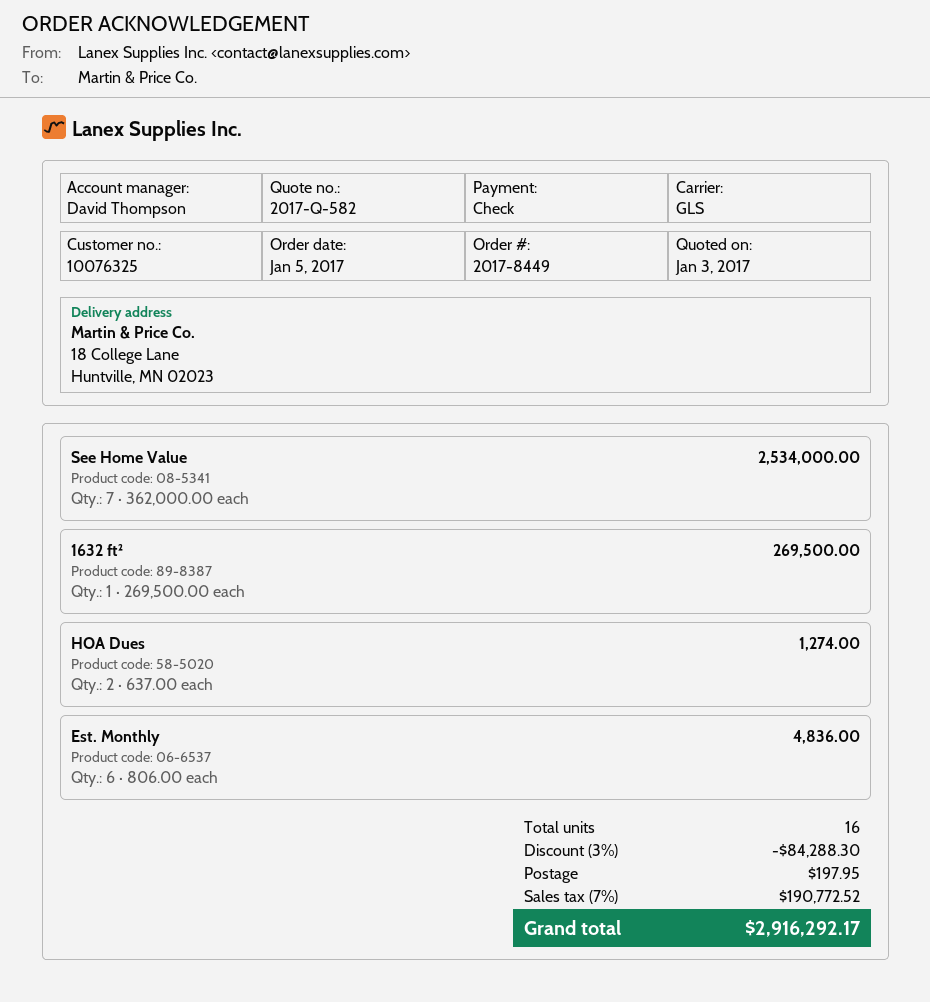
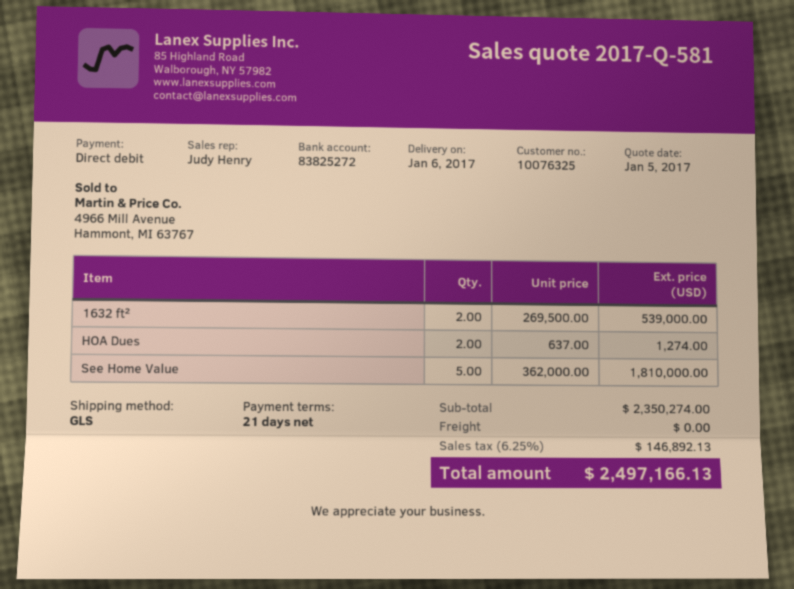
quote number: 2017-Q-582 -> 2017-Q-581
quote date: 2017-01-03 -> 2017-01-05
sales rep: David Thompson -> Judy Henry
payment method: cheque -> direct debit
See Home Value: 7 x 362000.00 = 2534000.00 -> 5 x 362000.00 = 1810000.00
1632 ft²: 1 x 269500.00 = 269500.00 -> 2 x 269500.00 = 539000.00
Est. Monthly: 6 x 806.00 = 4836.00 -> none
discount: 3% = 84288.30 -> none
shipping: 197.95 -> 0.00
tax: 7% = 190772.52 -> 6.25% = 146892.13
total: 2916292.17 -> 2497166.13

